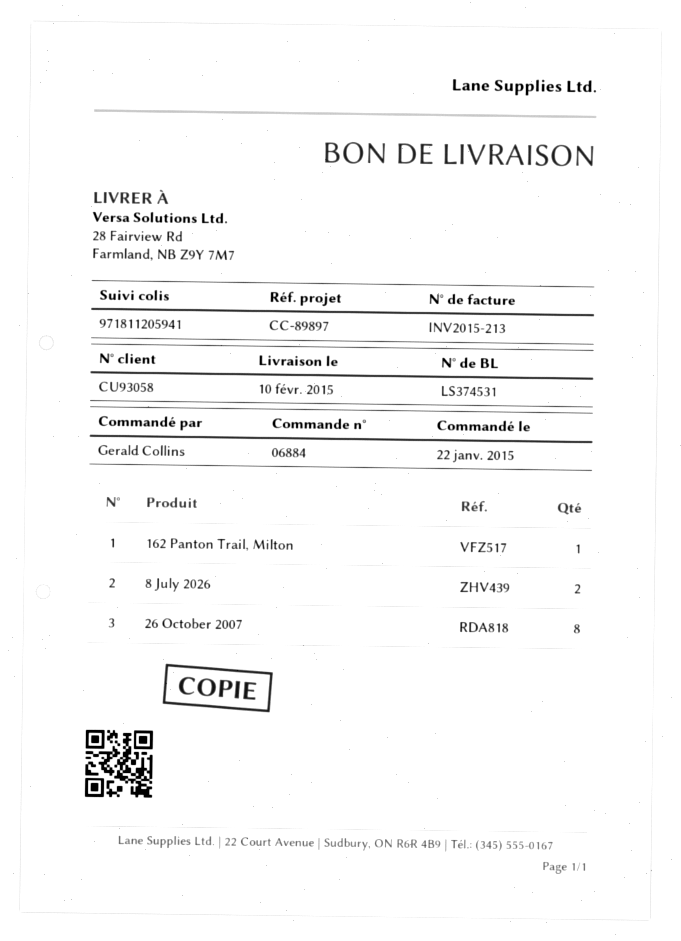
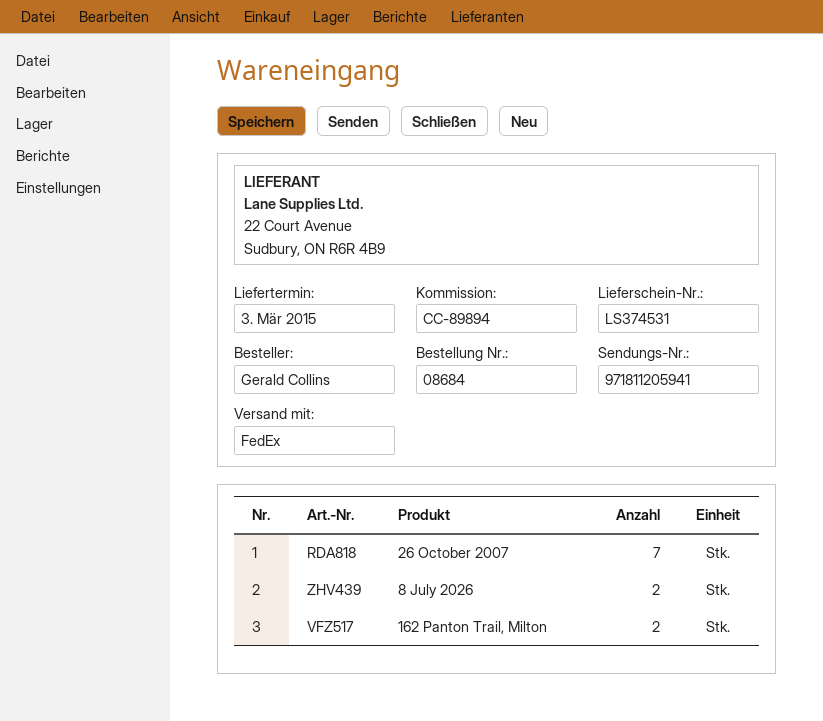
order number: 06884 -> 08684
delivery date: 2015-02-10 -> 2015-03-03
reference: CC-89897 -> CC-89894
162 Panton Trail, Milton: 1 -> 2
26 October 2007: 8 -> 7

